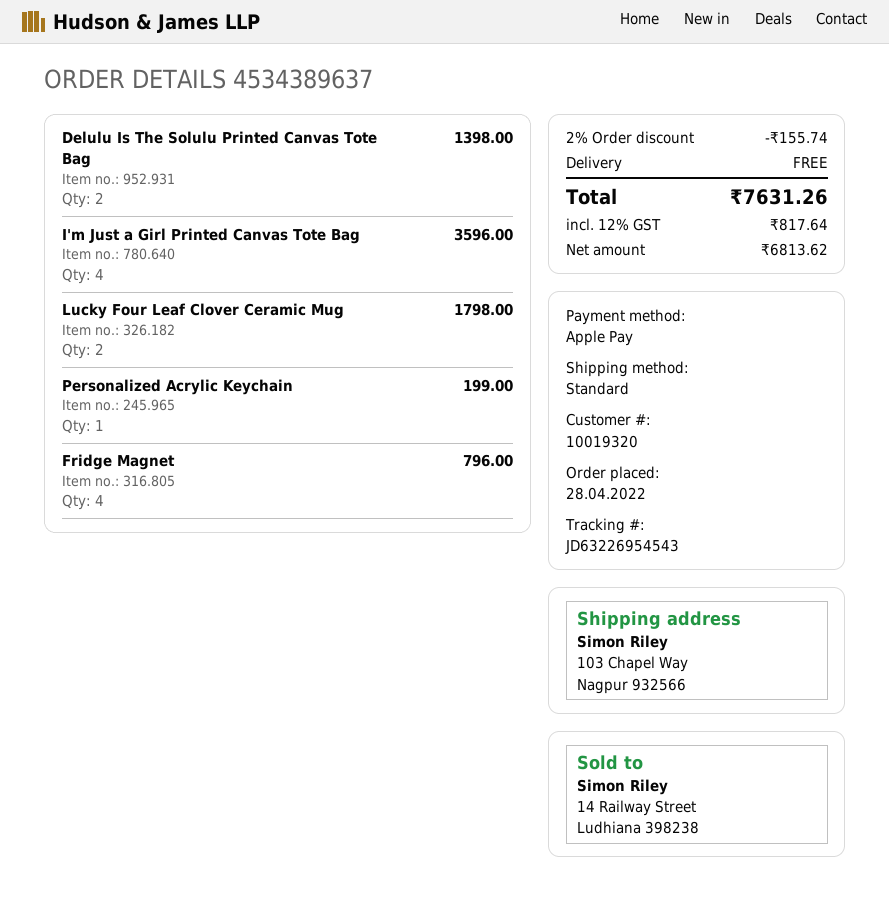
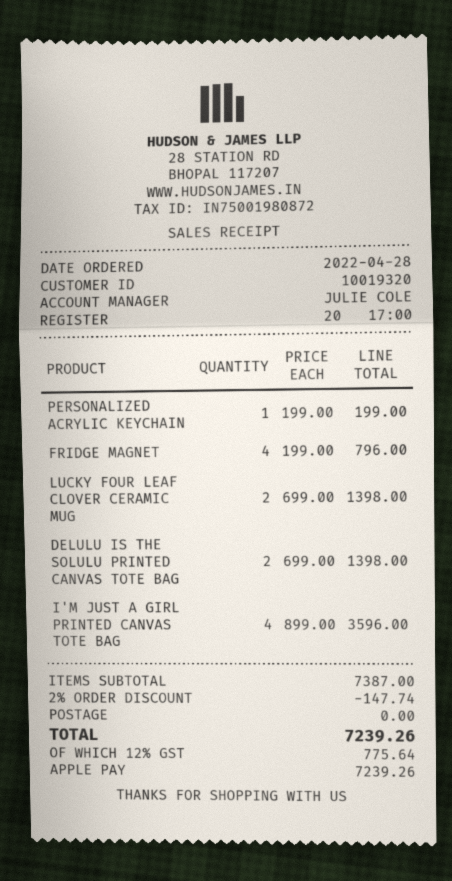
Lucky Four Leaf Clover Ceramic Mug: 2 for 1798.00 -> 2 for 1398.00
discount: 2% = 155.74 -> 2% = 147.74
tax: 12% = 817.64 -> 12% = 775.64
total: 7631.26 -> 7239.26

